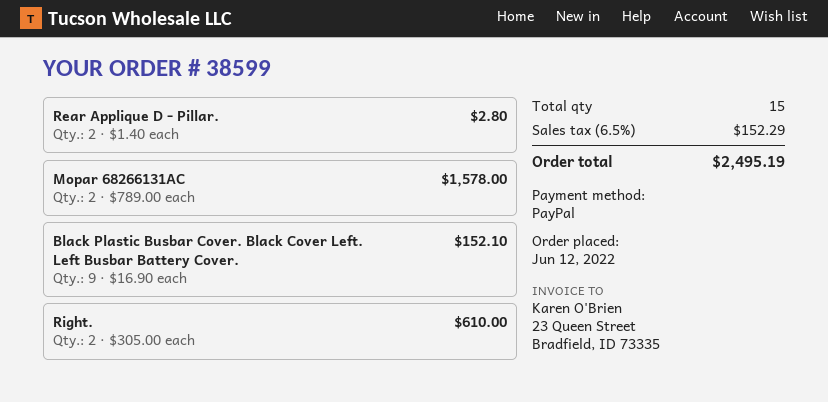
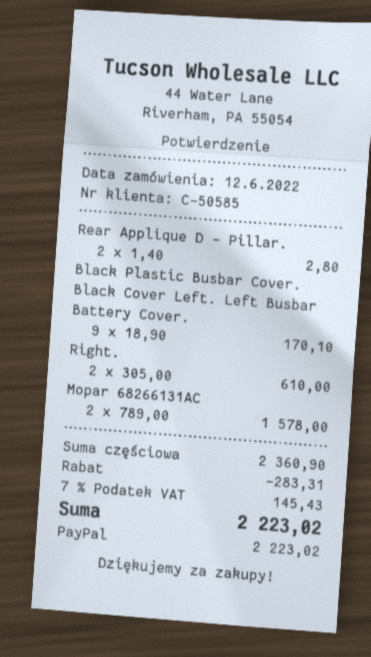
Black Plastic Busbar Cover. Black Cover Left. Left Busbar Battery Cover.: 9 x 16.90 = 152.10 -> 9 x 18.90 = 170.10
discount: none -> 283.31
tax: 6.5% = 152.29 -> 7% = 145.43
total: 2495.19 -> 2223.02

